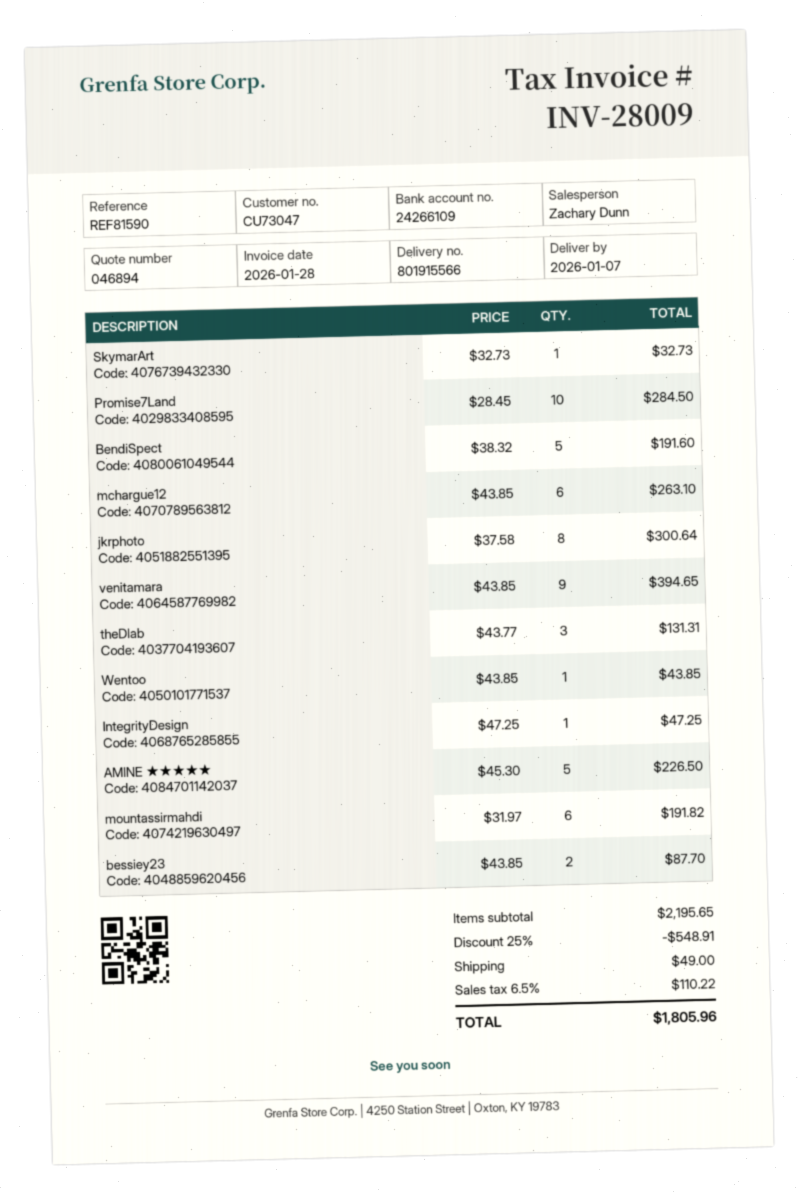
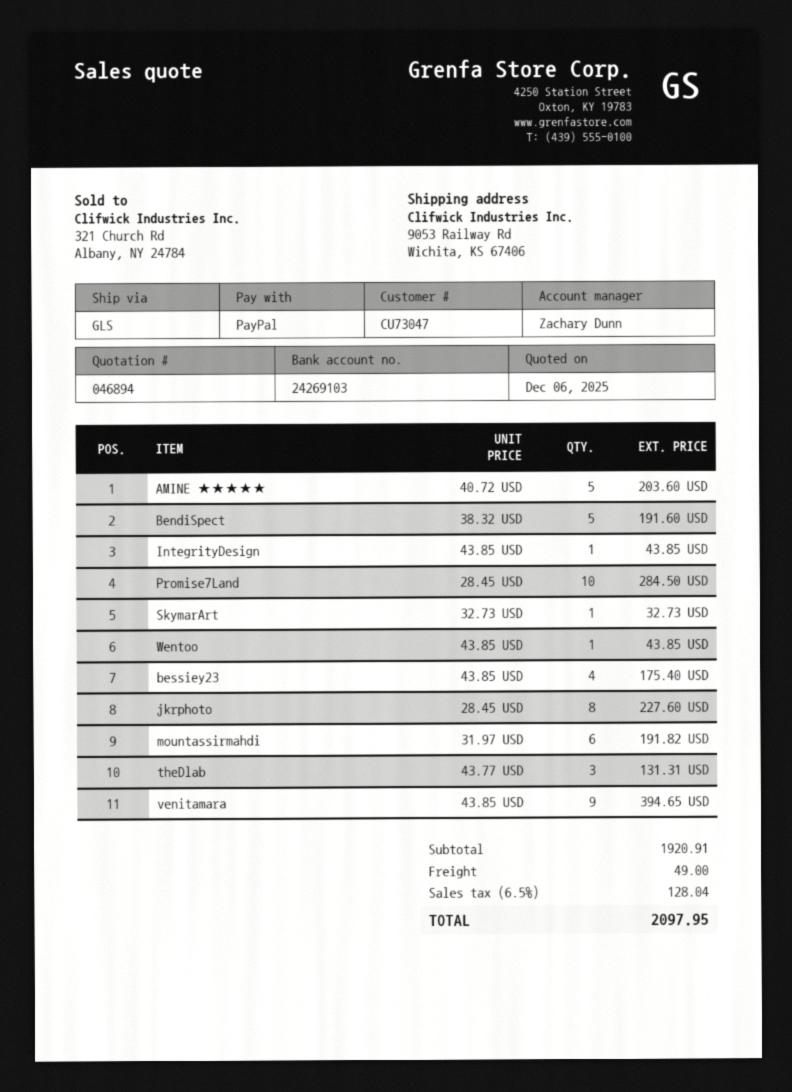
bank account: 24266109 -> 24269103
mchargue12: 6 x 43.85 = 263.10 -> none
jkrphoto: 8 x 37.58 = 300.64 -> 8 x 28.45 = 227.60
IntegrityDesign: 1 x 47.25 = 47.25 -> 1 x 43.85 = 43.85
AMINE ★★★★★: 5 x 45.30 = 226.50 -> 5 x 40.72 = 203.60
bessiey23: 2 x 43.85 = 87.70 -> 4 x 43.85 = 175.40
subtotal: 2195.65 -> 1920.91
discount: 25% = 548.91 -> none
tax: 6.5% = 110.22 -> 6.5% = 128.04
total: 1805.96 -> 2097.95

